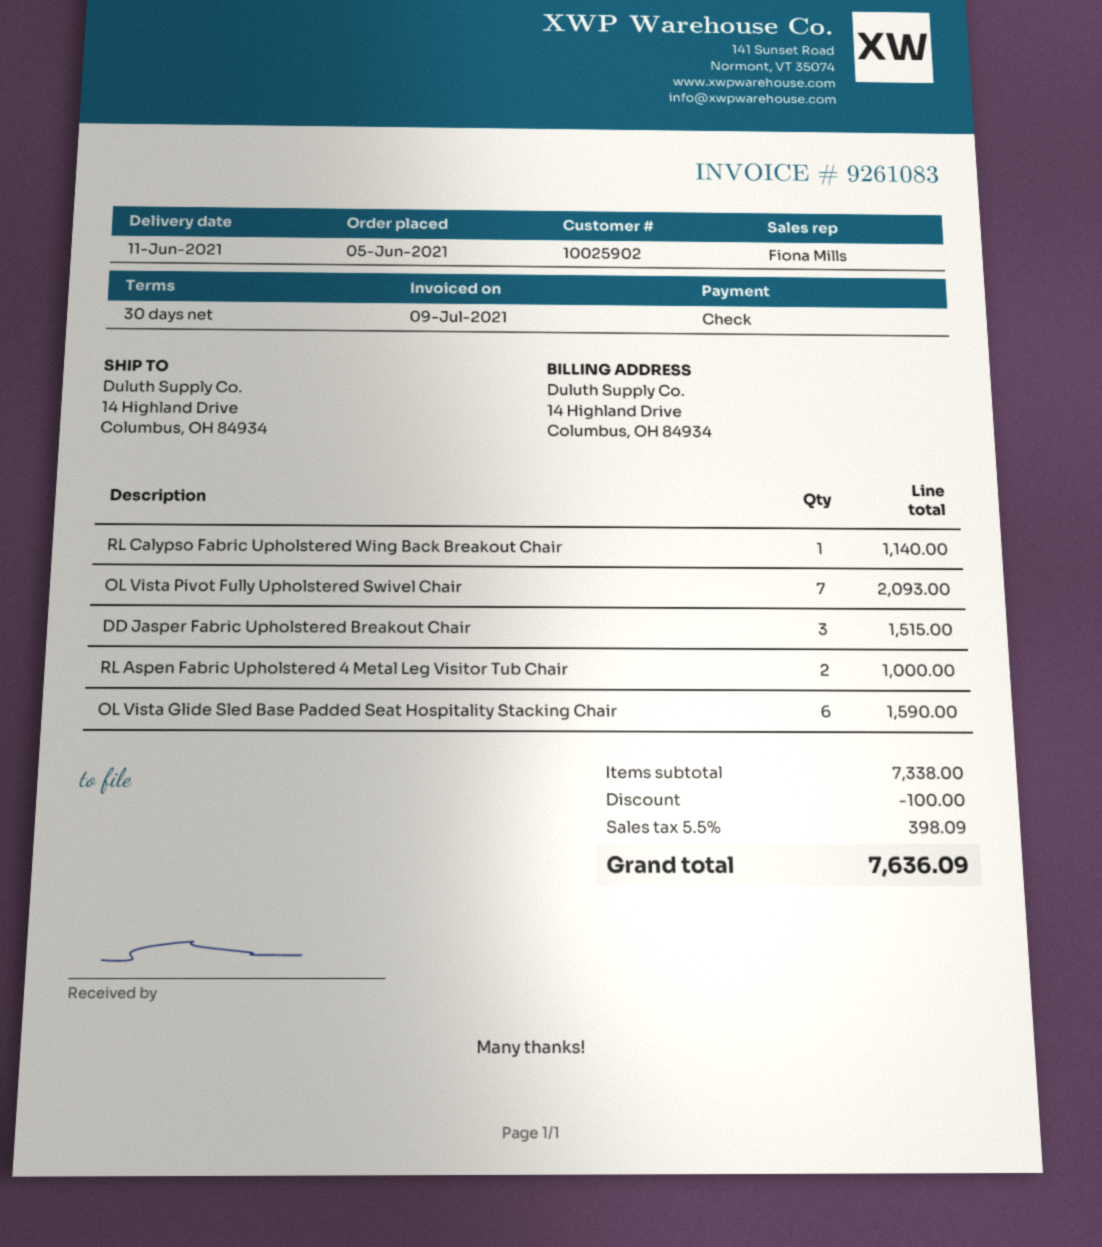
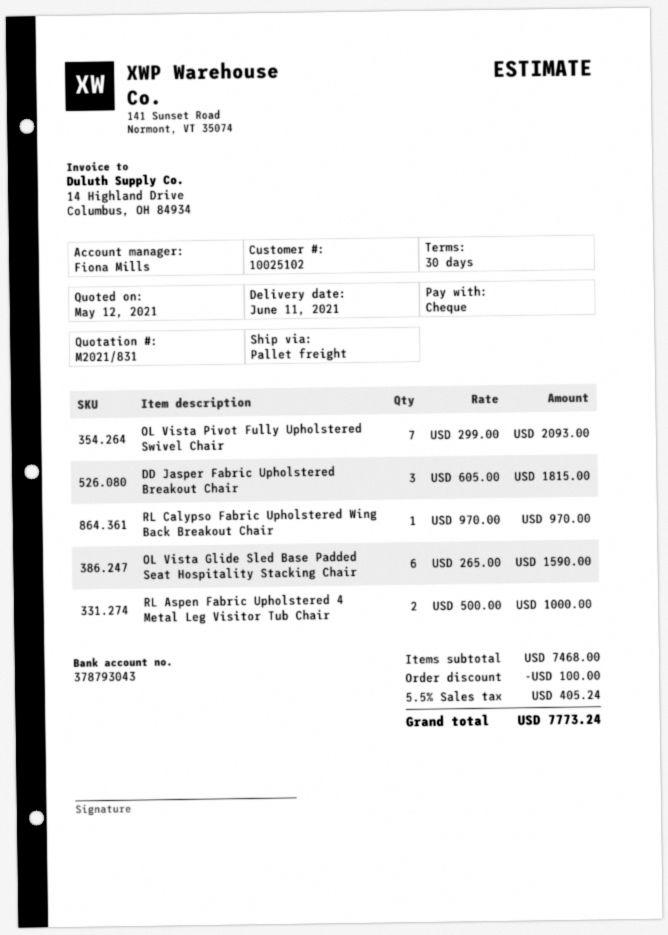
customer number: 10025902 -> 10025102
RL Calypso Fabric Upholstered Wing Back Breakout Chair: 1 for 1140.00 -> 1 for 970.00
DD Jasper Fabric Upholstered Breakout Chair: 3 for 1515.00 -> 3 for 1815.00
subtotal: 7338.00 -> 7468.00
tax: 5.5% = 398.09 -> 5.5% = 405.24
total: 7636.09 -> 7773.24

